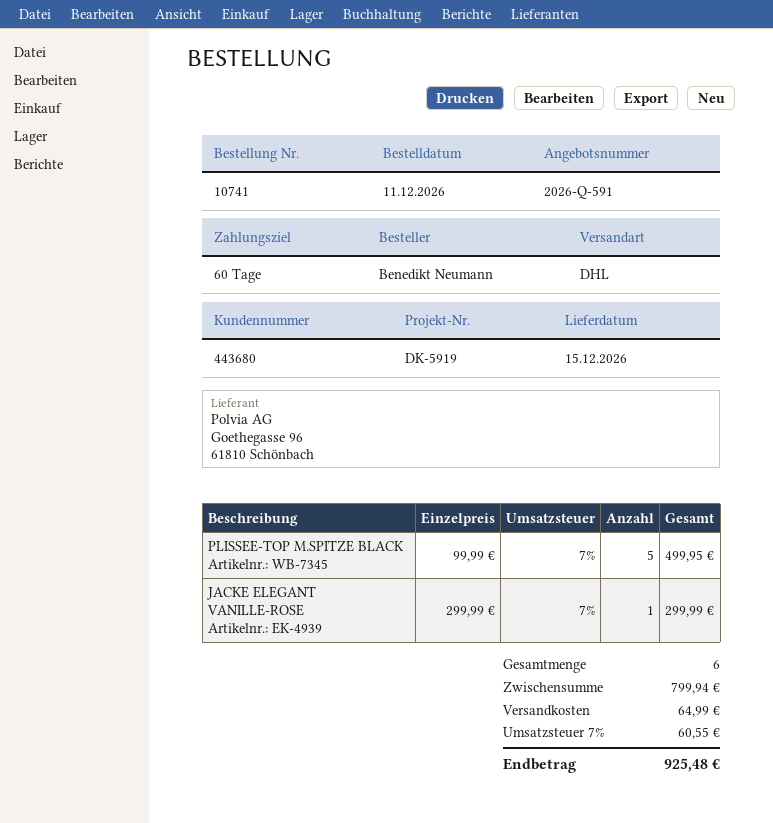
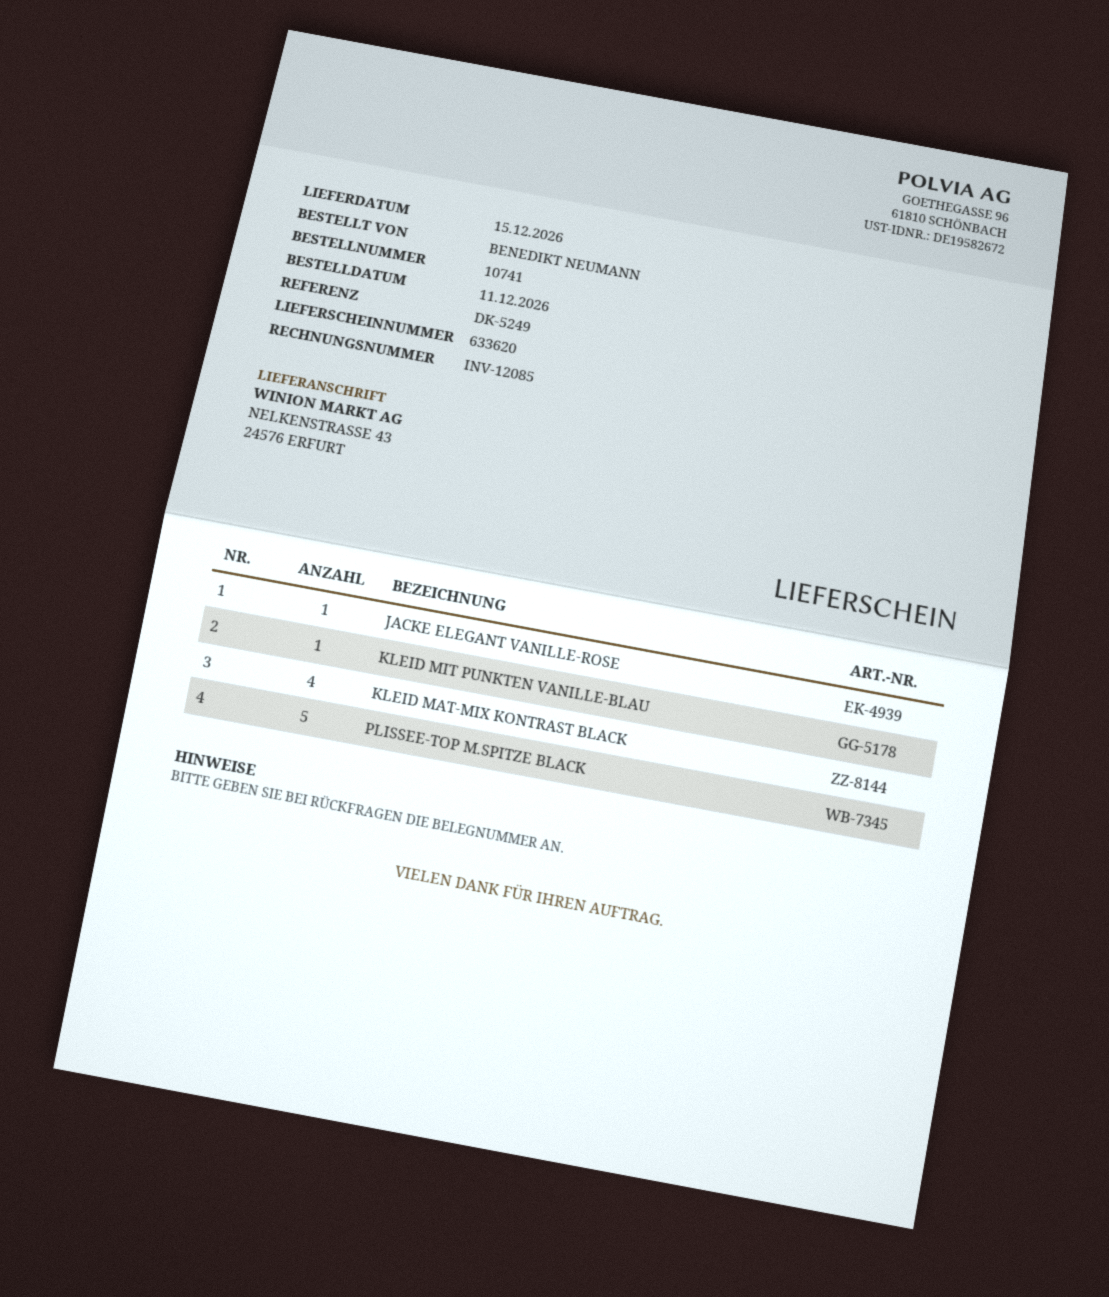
reference: DK-5919 -> DK-5249
KLEID MIT PUNKTEN VANILLE-BLAU: none -> 1
KLEID MAT-MIX KONTRAST BLACK: none -> 4

